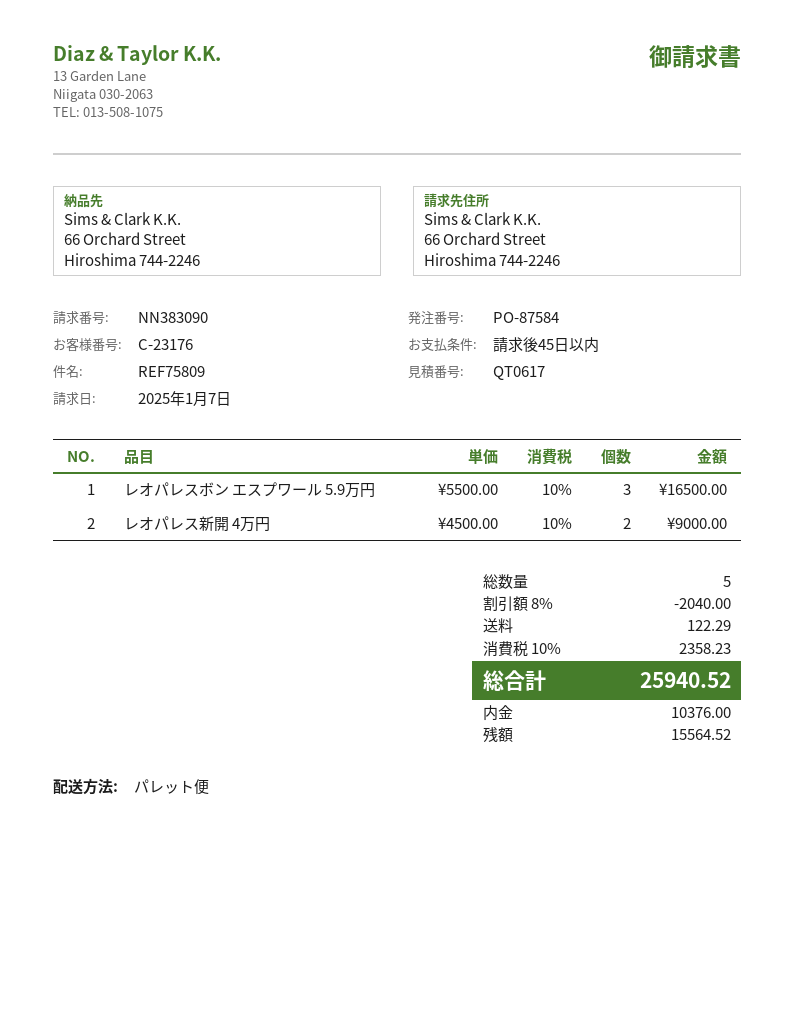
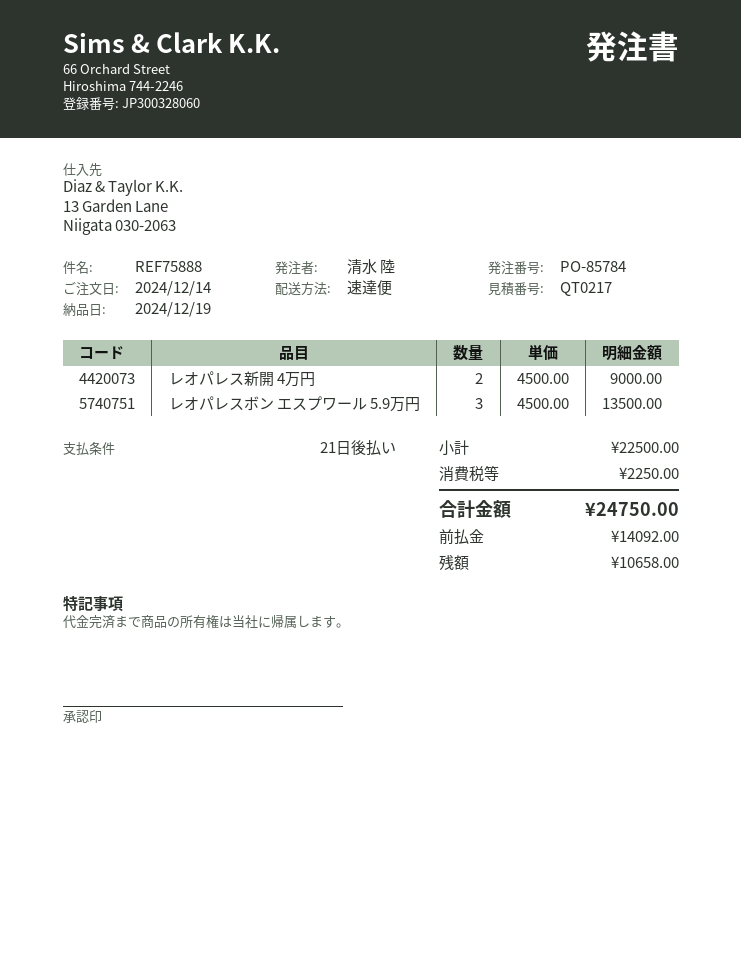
quote number: QT0617 -> QT0217
order number: PO-87584 -> PO-85784
payment terms: 45 days -> 21 days
reference: REF75809 -> REF75888
shipping method: pallet freight -> express
レオパレスボン エスプワール 5.9万円: 3 x 5500.00 = 16500.00 -> 3 x 4500.00 = 13500.00
discount: 8% = 2040.00 -> none
shipping: 122.29 -> none
tax: 2358.23 -> 2250.00
total: 25940.52 -> 24750.00
deposit: 10376.00 -> 14092.00
balance: 15564.52 -> 10658.00

